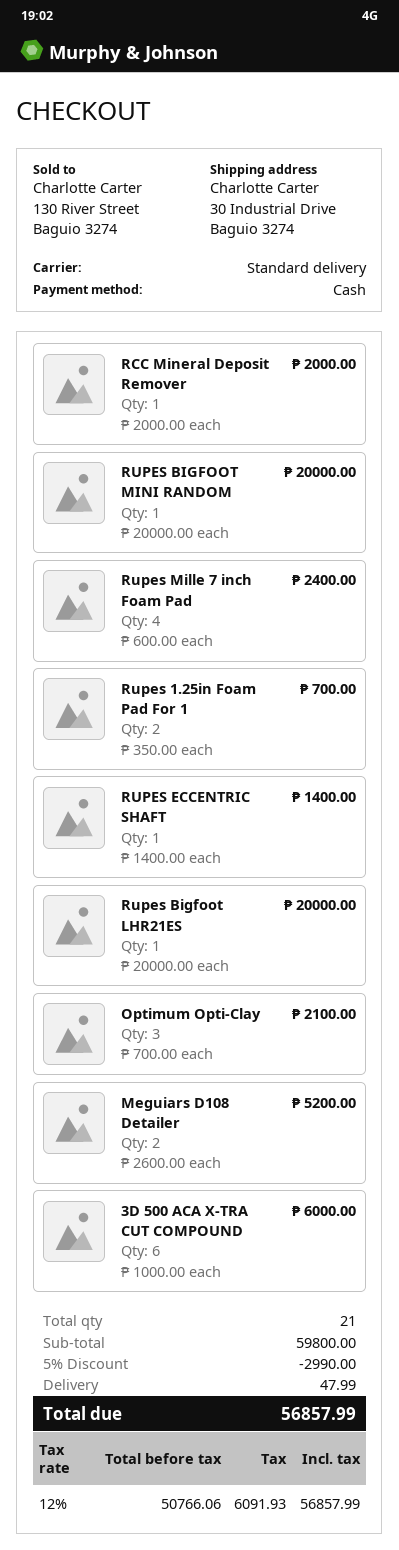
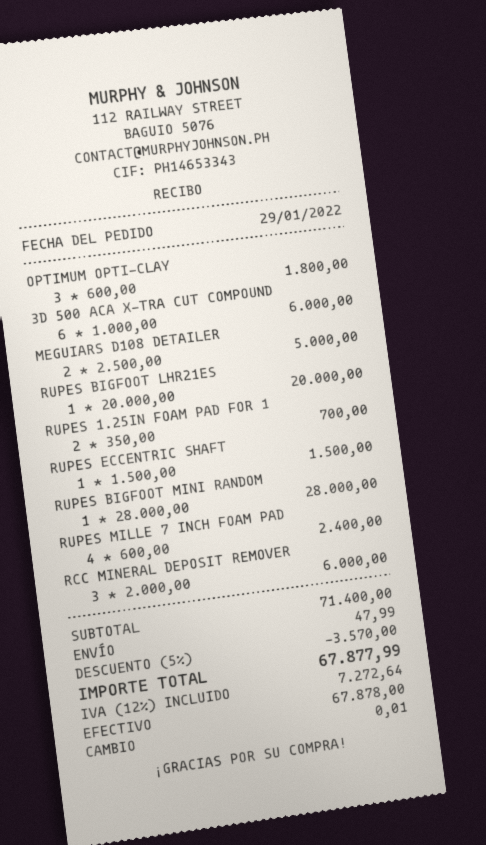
RCC Mineral Deposit Remover: 1 x 2000.00 = 2000.00 -> 3 x 2000.00 = 6000.00
RUPES BIGFOOT MINI RANDOM: 1 x 20000.00 = 20000.00 -> 1 x 28000.00 = 28000.00
RUPES ECCENTRIC SHAFT: 1 x 1400.00 = 1400.00 -> 1 x 1500.00 = 1500.00
Optimum Opti-Clay: 3 x 700.00 = 2100.00 -> 3 x 600.00 = 1800.00
Meguiars D108 Detailer: 2 x 2600.00 = 5200.00 -> 2 x 2500.00 = 5000.00
subtotal: 59800.00 -> 71400.00
discount: 5% = 2990.00 -> 5% = 3570.00
tax: 12% = 6091.93 -> 12% = 7272.64
total: 56857.99 -> 67877.99

